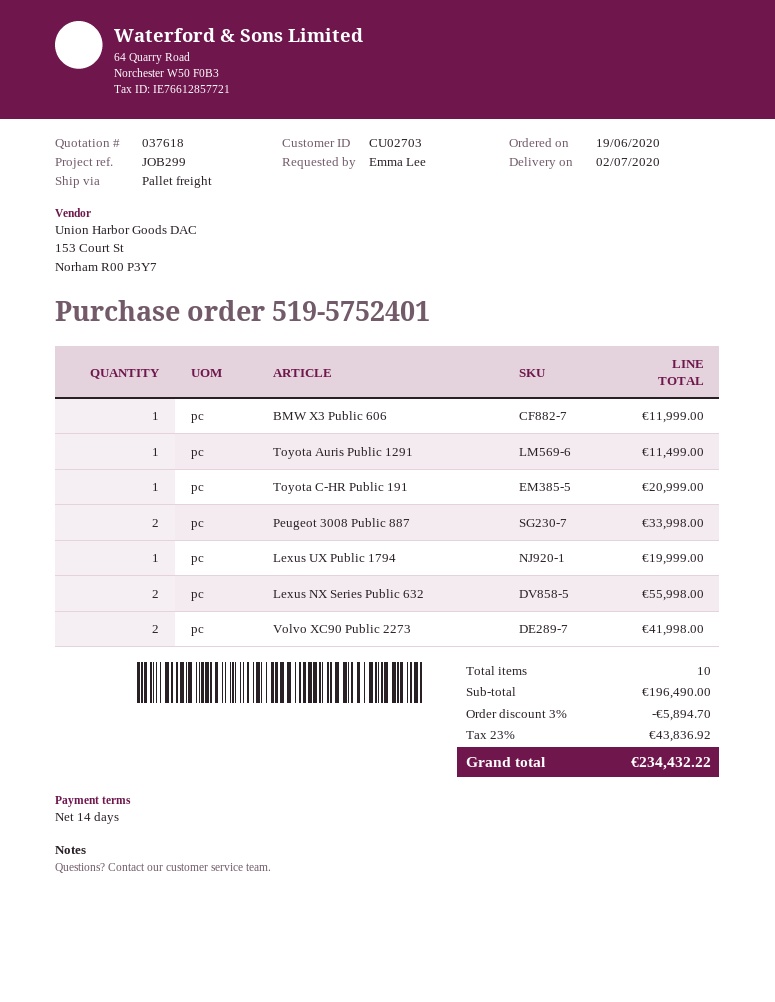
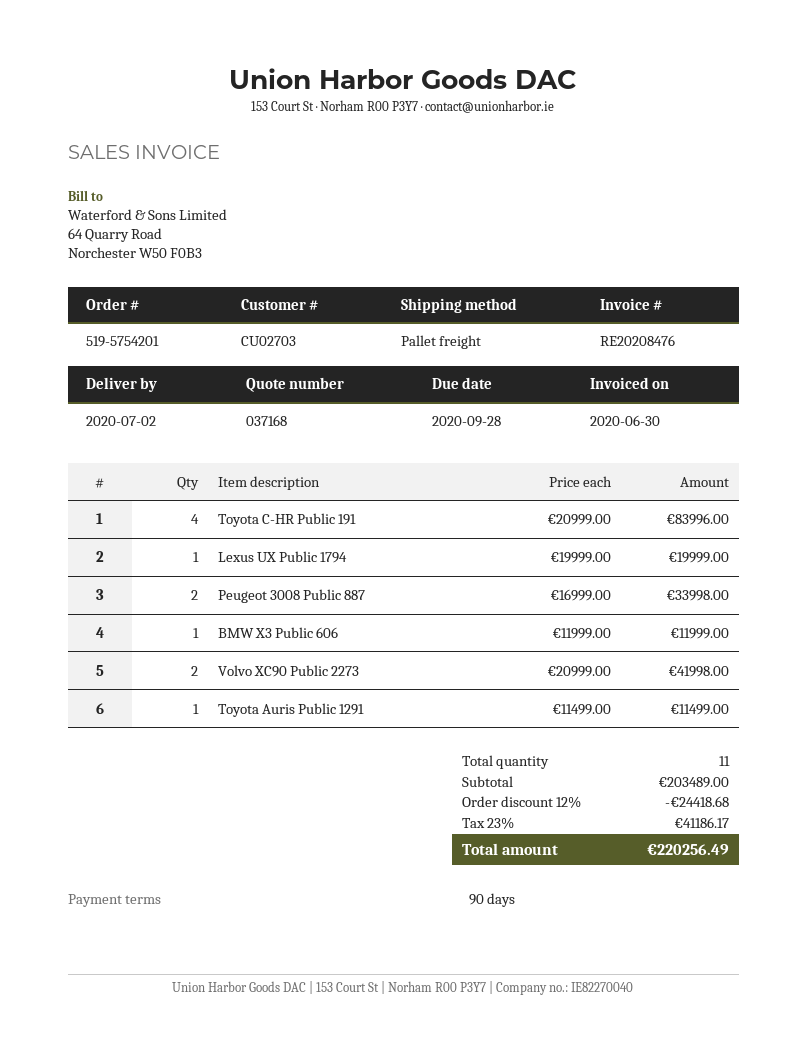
quote number: 037618 -> 037168
order number: 519-5752401 -> 519-5754201
payment terms: 14 days -> 90 days
Toyota C-HR Public 191: 1 for 20999.00 -> 4 for 83996.00
Lexus NX Series Public 632: 2 for 55998.00 -> none
total quantity: 10 -> 11
subtotal: 196490.00 -> 203489.00
discount: 3% = 5894.70 -> 12% = 24418.68
tax: 23% = 43836.92 -> 23% = 41186.17
total: 234432.22 -> 220256.49

